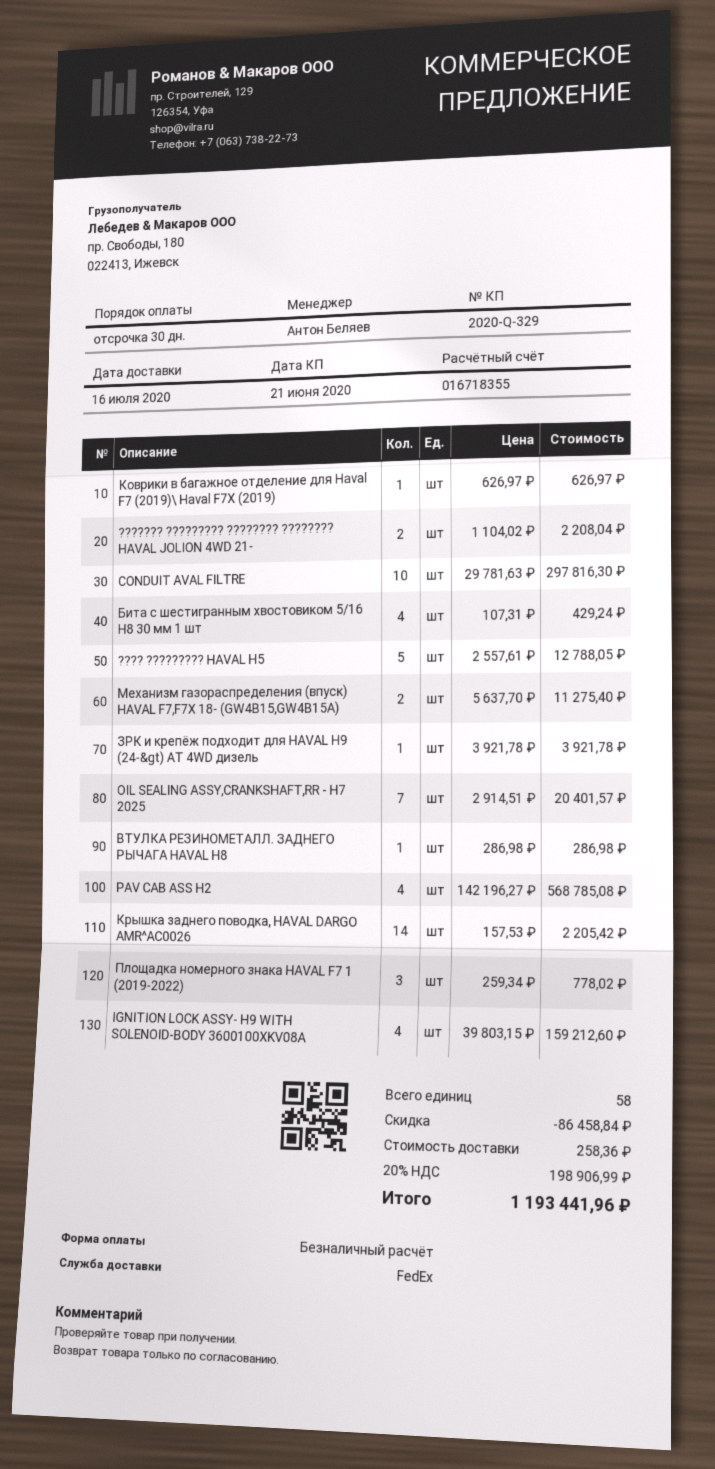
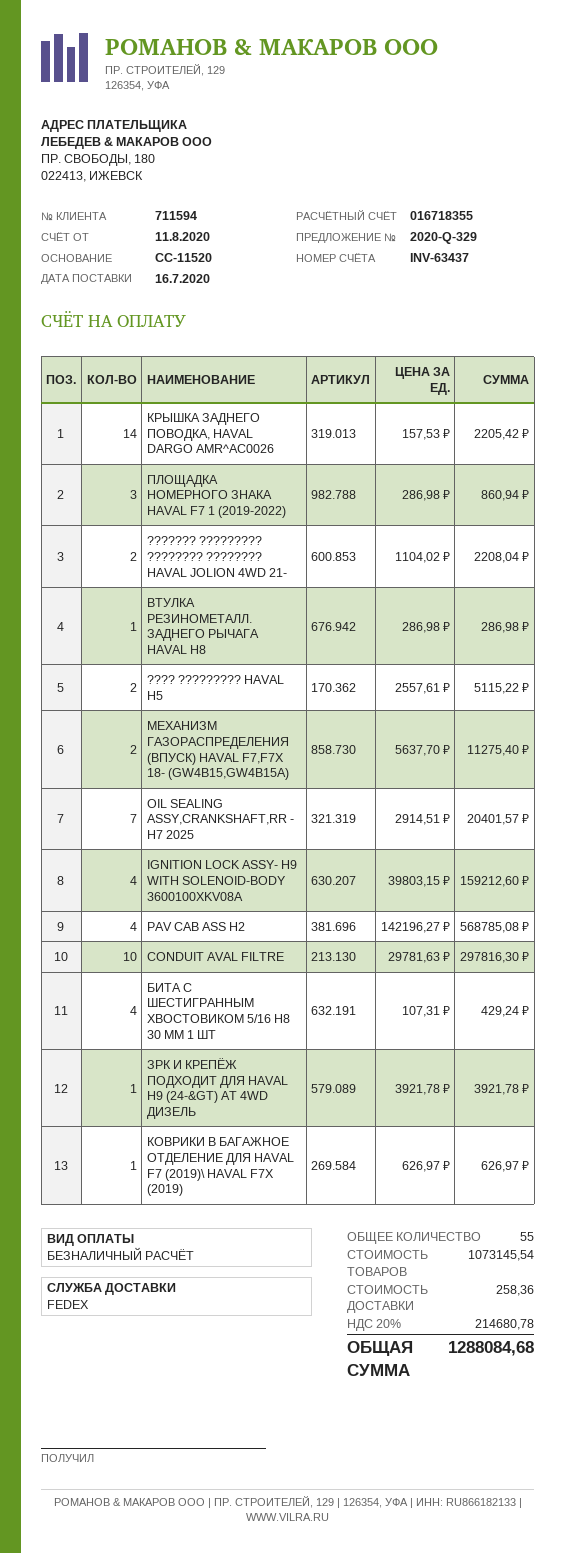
???? ????????? HAVAL H5: 5 x 2557.61 = 12788.05 -> 2 x 2557.61 = 5115.22
Площадка номерного знака HAVAL F7 1 (2019-2022): 3 x 259.34 = 778.02 -> 3 x 286.98 = 860.94
total quantity: 58 -> 55
discount: 86458.84 -> none
tax: 20% = 198906.99 -> 20% = 214680.78
total: 1193441.96 -> 1288084.68

